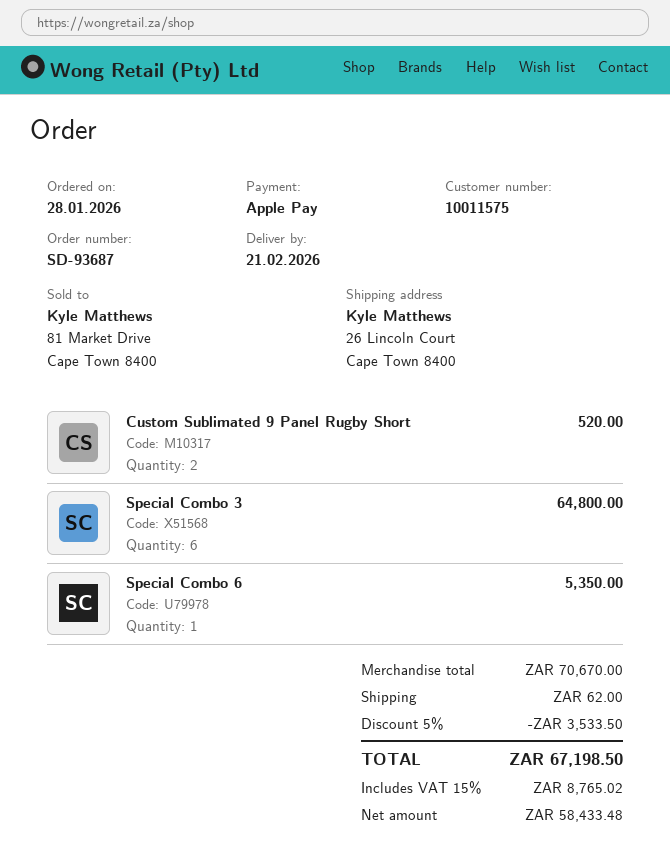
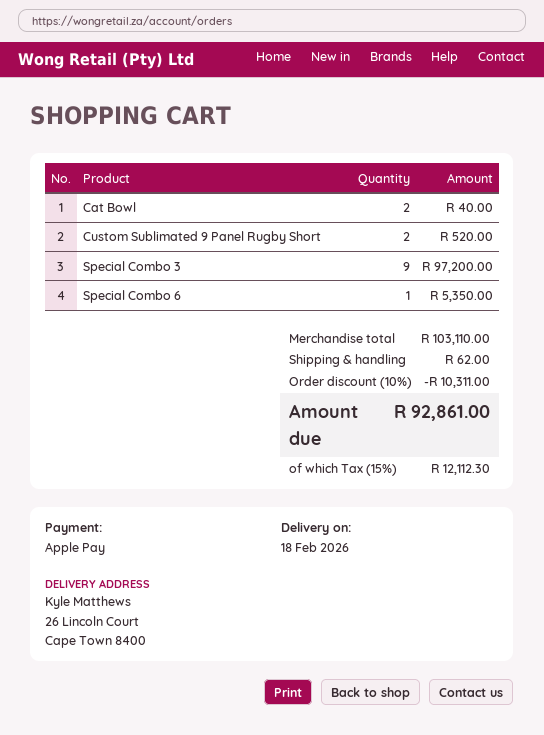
delivery date: 2026-02-21 -> 2026-02-18
Special Combo 3: 6 for 64800.00 -> 9 for 97200.00
Cat Bowl: none -> 2 for 40.00
subtotal: 70670.00 -> 103110.00
discount: 5% = 3533.50 -> 10% = 10311.00
tax: 15% = 8765.02 -> 15% = 12112.30
total: 67198.50 -> 92861.00

